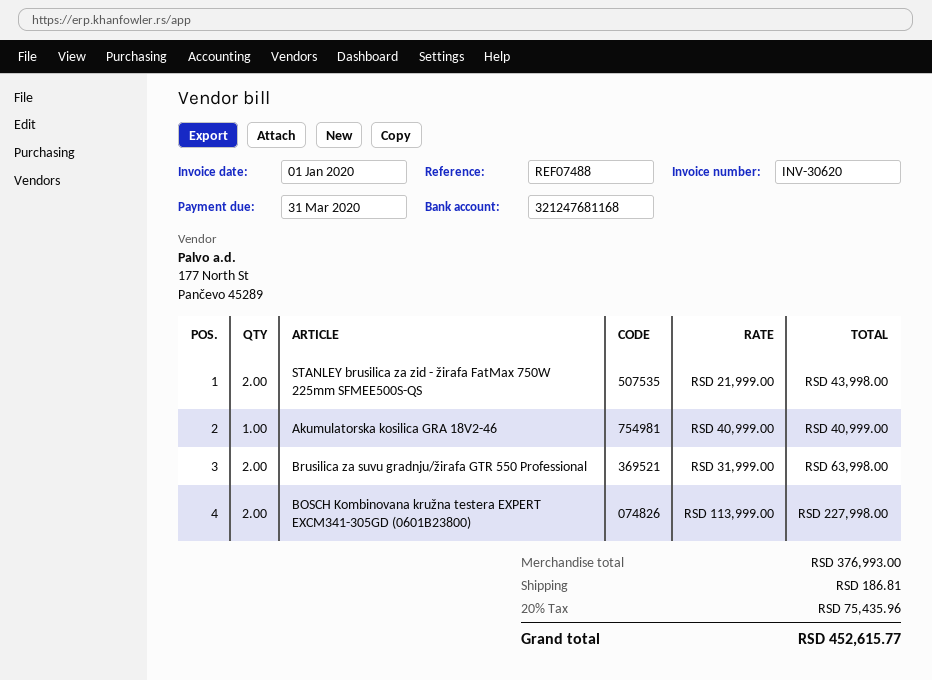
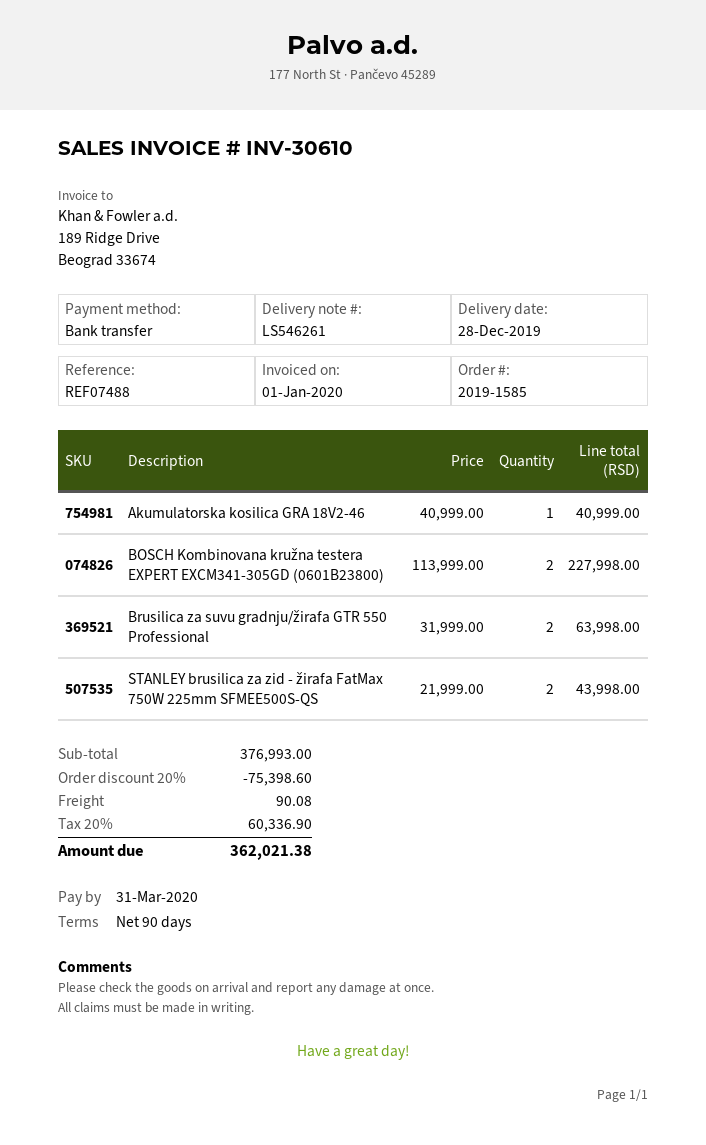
invoice number: INV-30620 -> INV-30610
discount: none -> 20% = 75398.60
shipping: 186.81 -> 90.08
tax: 20% = 75435.96 -> 20% = 60336.90
total: 452615.77 -> 362021.38

